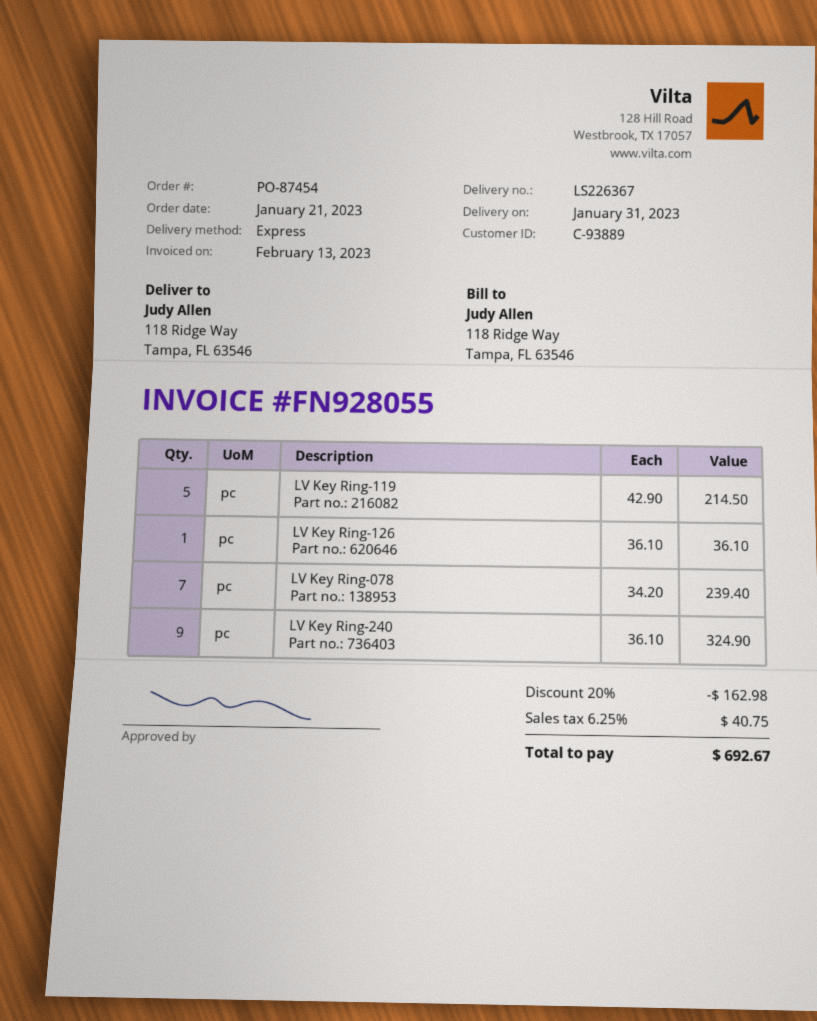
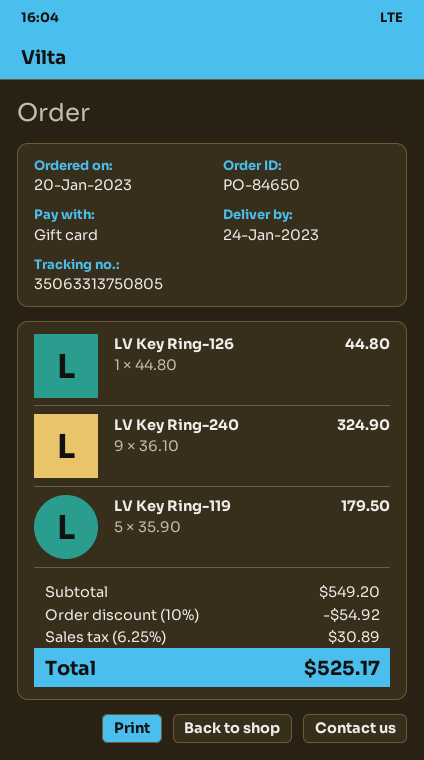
order number: PO-87454 -> PO-84650
order date: 2023-01-21 -> 2023-01-20
delivery date: 2023-01-31 -> 2023-01-24
LV Key Ring-119: 5 x 42.90 = 214.50 -> 5 x 35.90 = 179.50
LV Key Ring-126: 1 x 36.10 = 36.10 -> 1 x 44.80 = 44.80
LV Key Ring-078: 7 x 34.20 = 239.40 -> none
discount: 20% = 162.98 -> 10% = 54.92
tax: 6.25% = 40.75 -> 6.25% = 30.89
total: 692.67 -> 525.17

